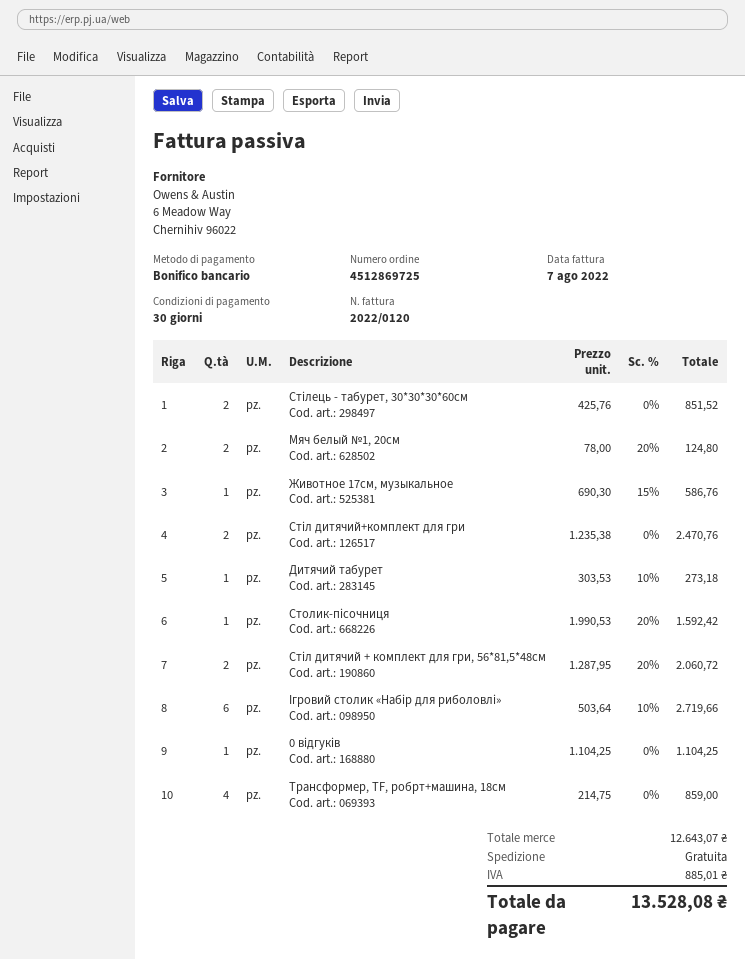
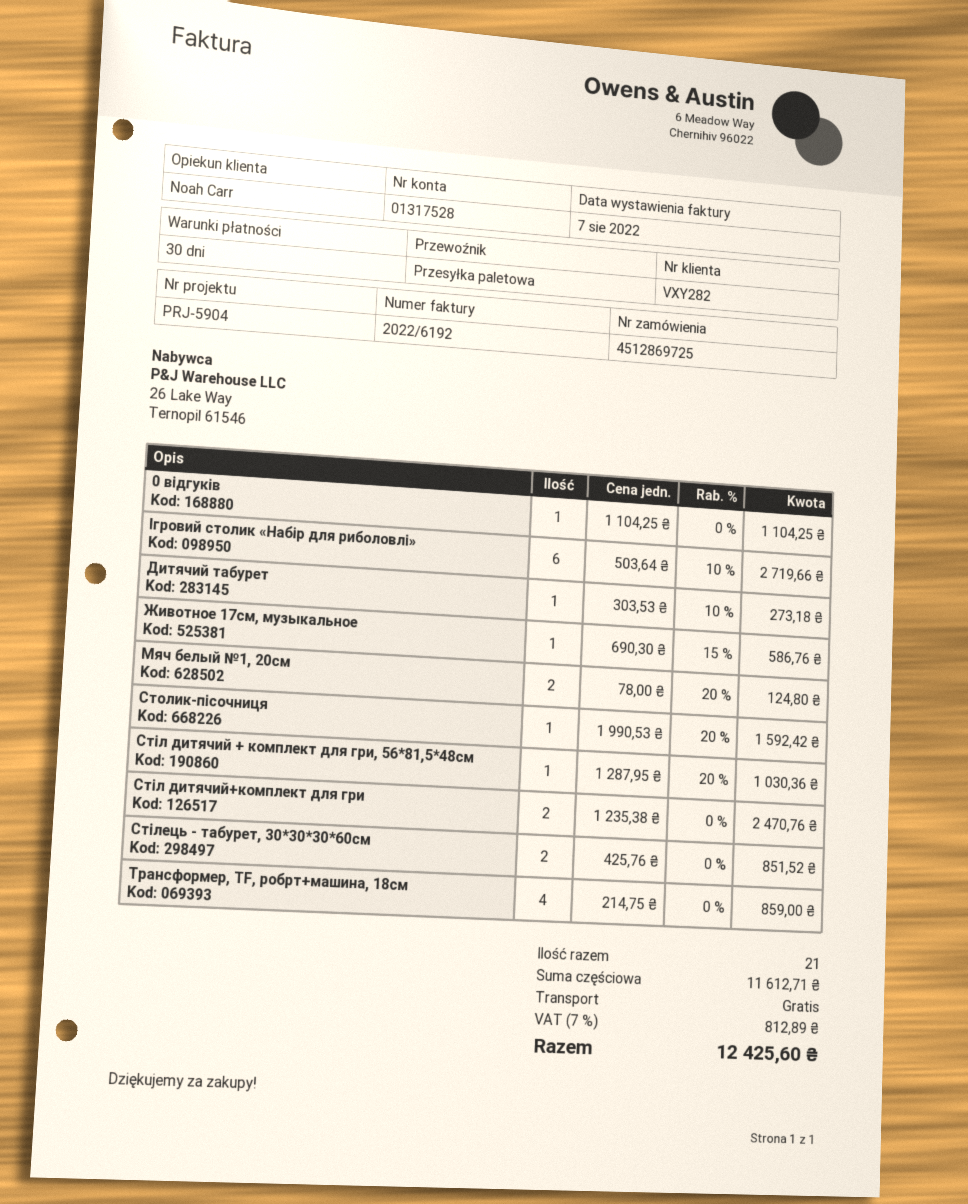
invoice number: 2022/0120 -> 2022/6192
Стіл дитячий + комплект для гри, 56*81,5*48см: 2 x 1287.95 - 20% = 2060.72 -> 1 x 1287.95 - 20% = 1030.36
subtotal: 12643.07 -> 11612.71
tax: 885.01 -> 812.89
total: 13528.08 -> 12425.60

